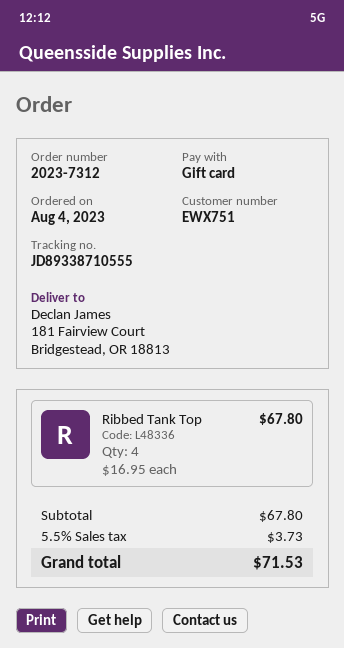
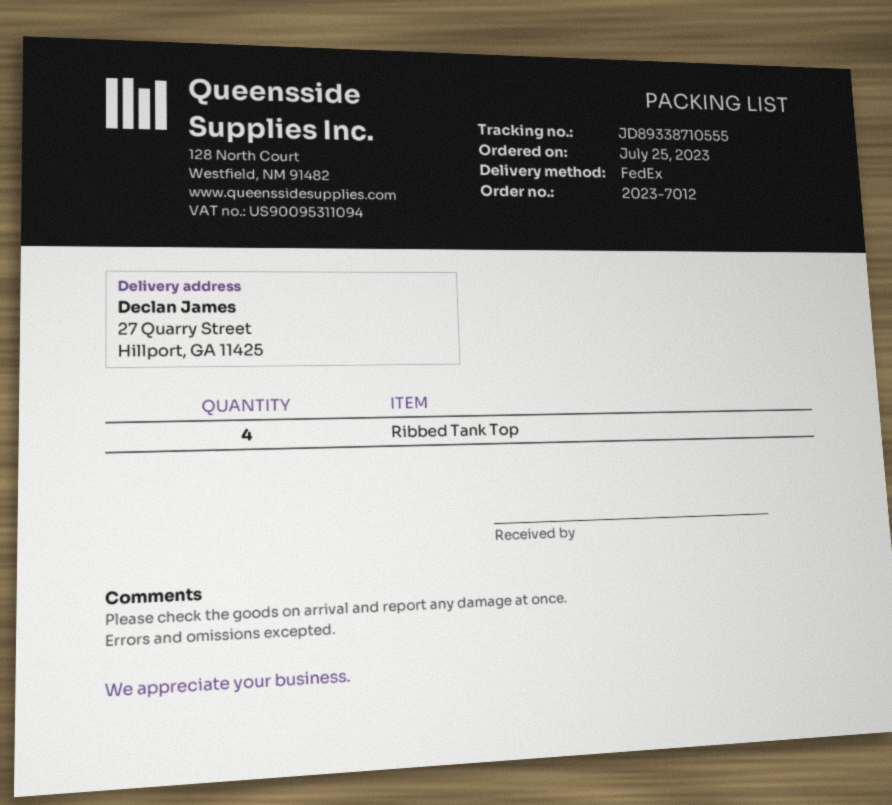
order number: 2023-7312 -> 2023-7012
order date: 2023-08-04 -> 2023-07-25
ship to: 181 Fairview Court, Bridgestead, OR 18813 -> 27 Quarry Street, Hillport, GA 11425

